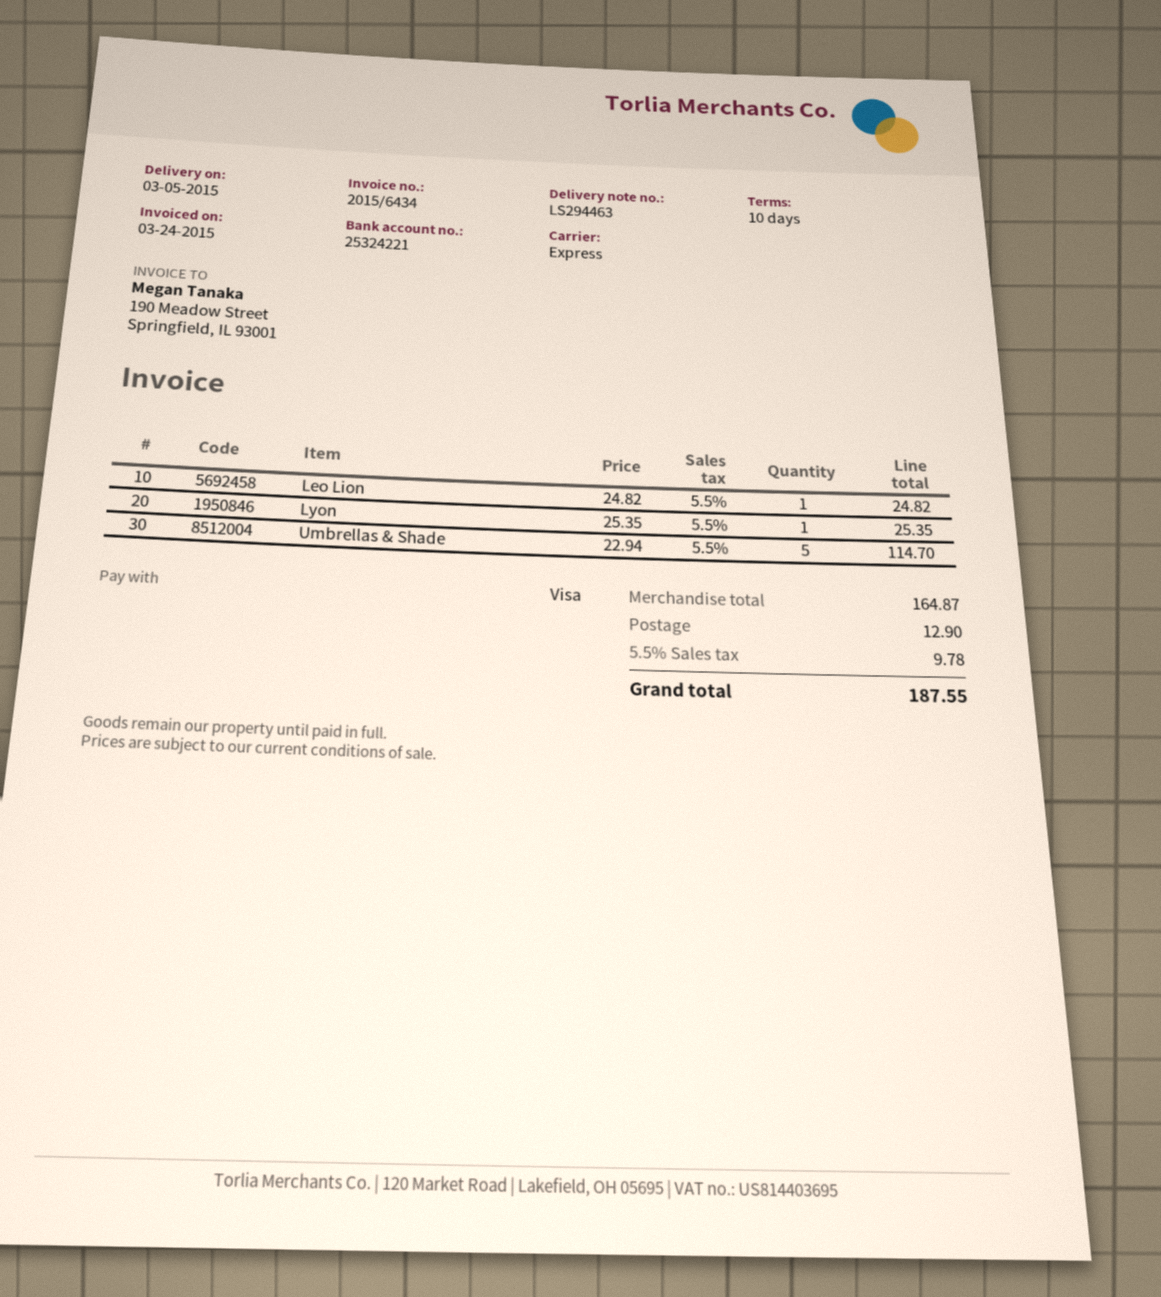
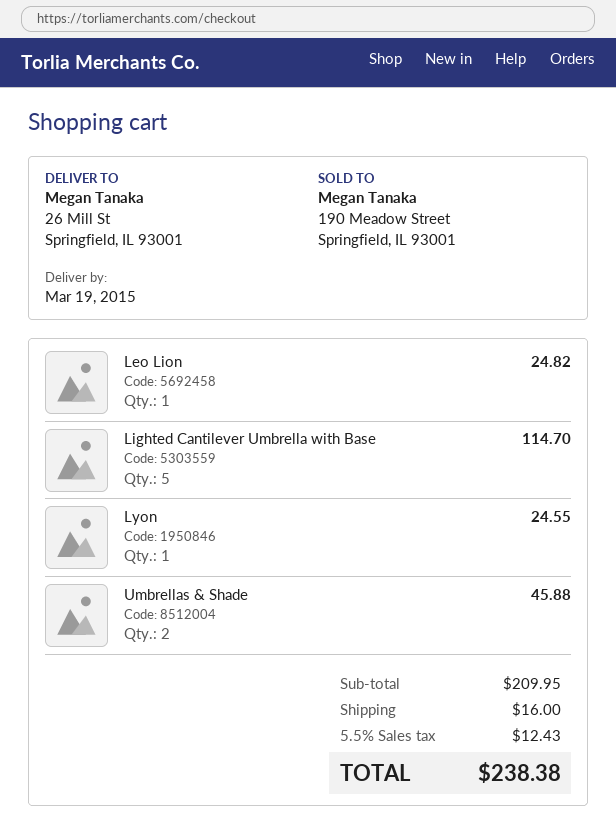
delivery date: 2015-03-05 -> 2015-03-19
Lyon: 1 for 25.35 -> 1 for 24.55
Umbrellas & Shade: 5 for 114.70 -> 2 for 45.88
Lighted Cantilever Umbrella with Base: none -> 5 for 114.70
subtotal: 164.87 -> 209.95
shipping: 12.90 -> 16.00
tax: 5.5% = 9.78 -> 5.5% = 12.43
total: 187.55 -> 238.38

